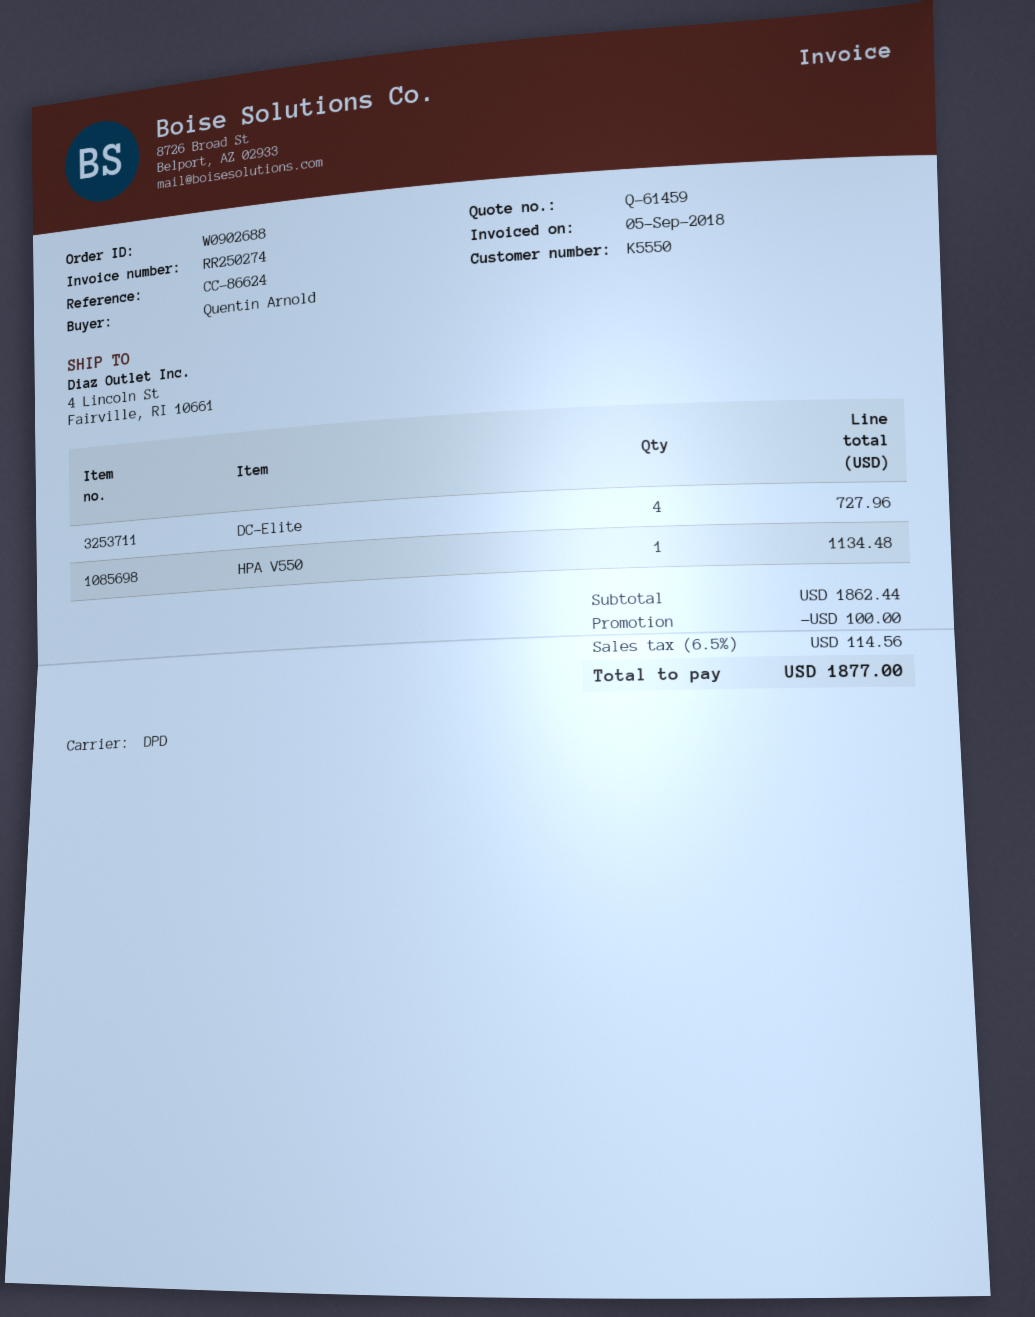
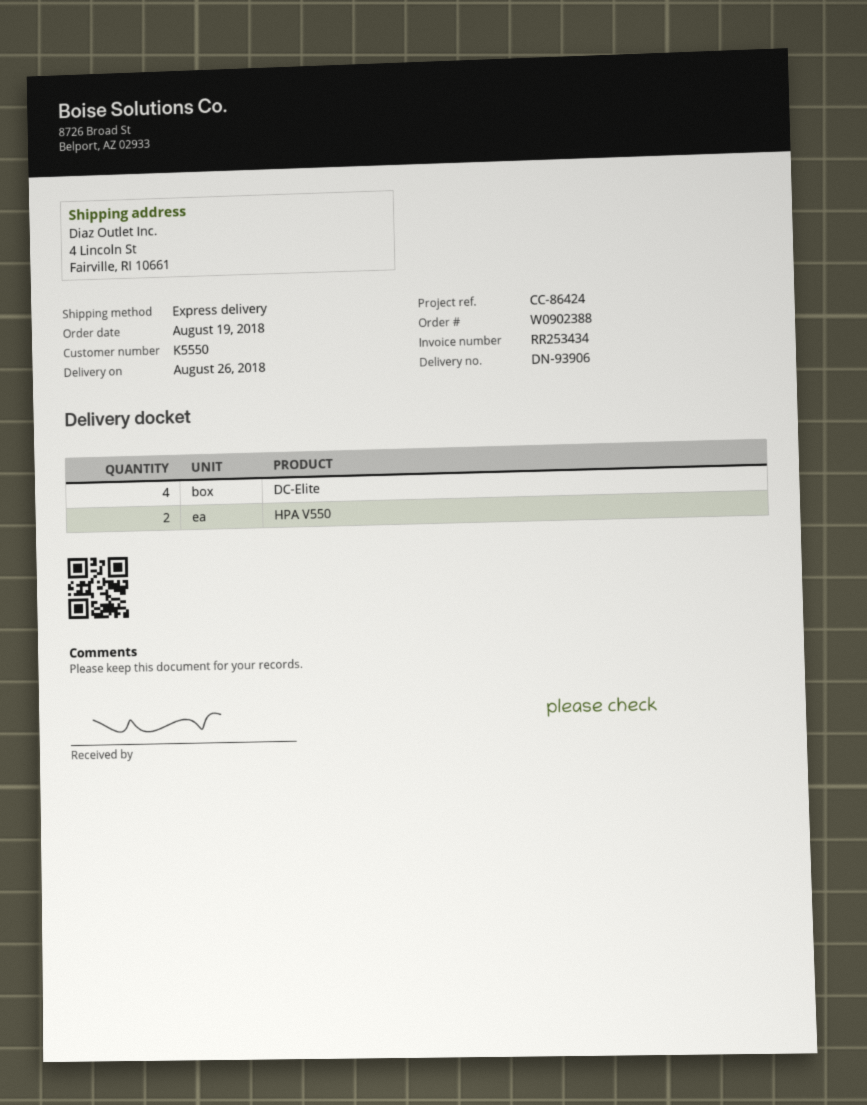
order number: W0902688 -> W0902388
invoice number: RR250274 -> RR253434
reference: CC-86624 -> CC-86424
shipping method: DPD -> express
HPA V550: 1 -> 2

